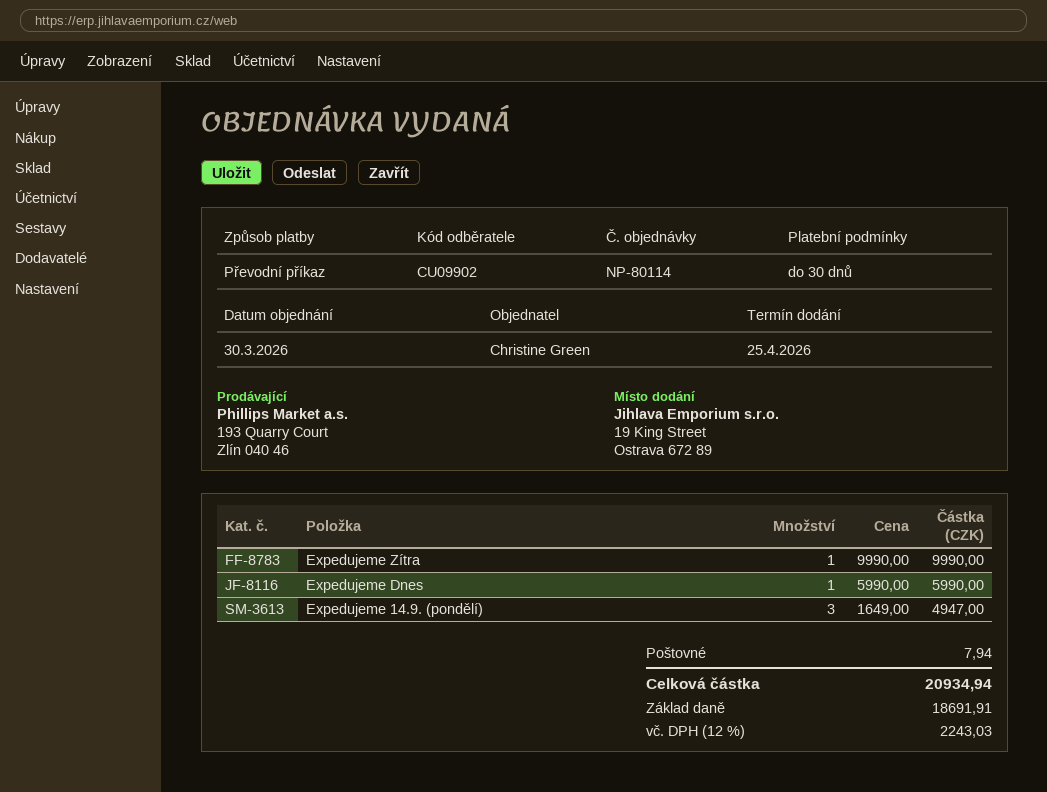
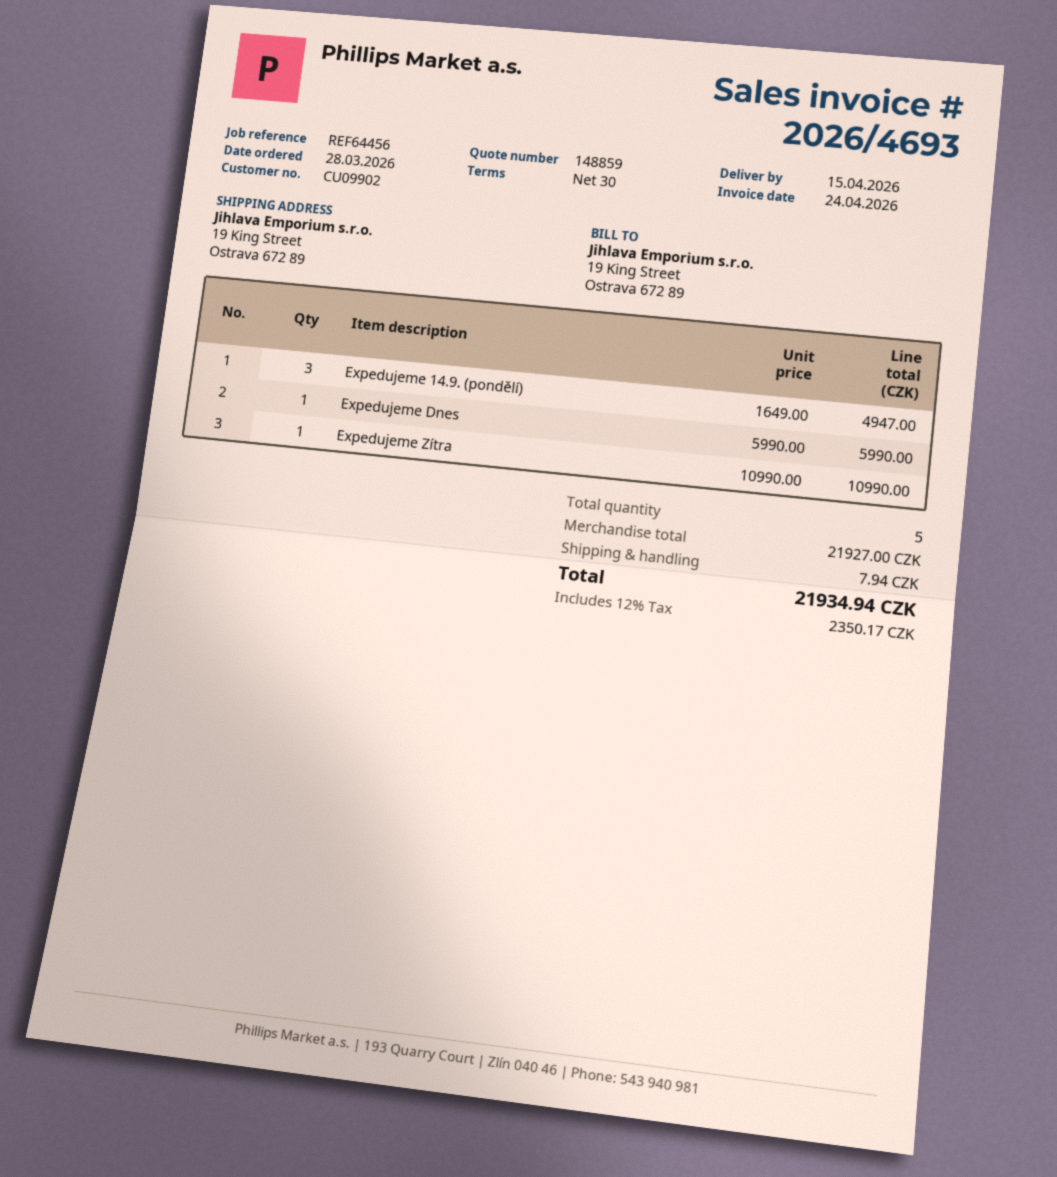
order date: 2026-03-30 -> 2026-03-28
delivery date: 2026-04-25 -> 2026-04-15
Expedujeme Zítra: 1 x 9990.00 = 9990.00 -> 1 x 10990.00 = 10990.00
tax: 12% = 2243.03 -> 12% = 2350.17
total: 20934.94 -> 21934.94

